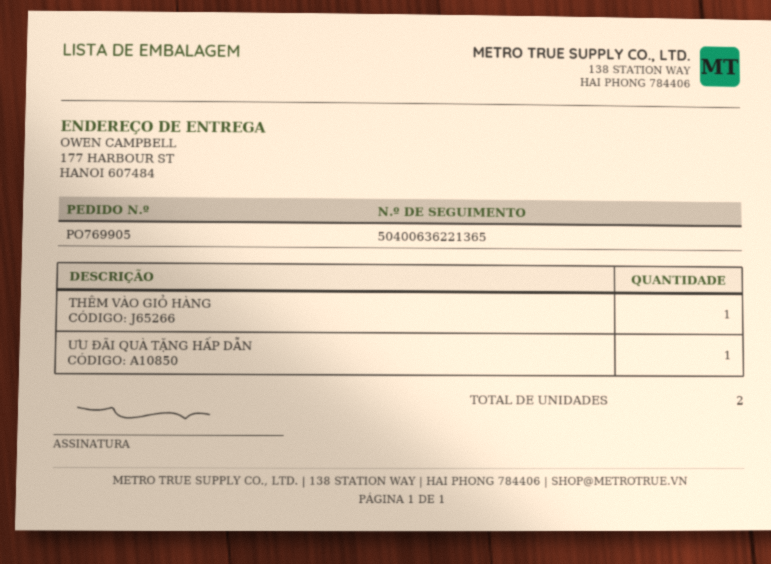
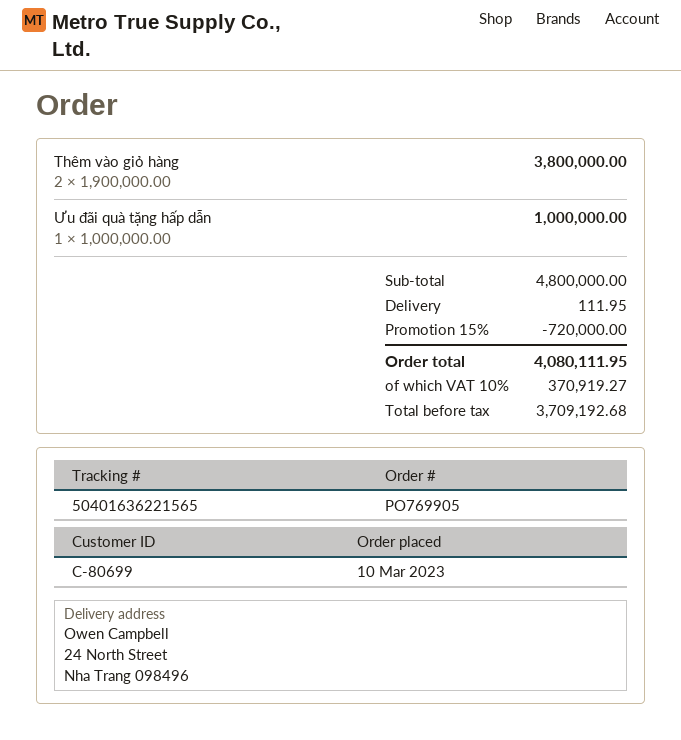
tracking number: 50400636221365 -> 50401636221565
ship to: 177 HARBOUR ST, HANOI 607484 -> 24 North Street, Nha Trang 098496
THÊM VÀO GIỎ HÀNG: 1 -> 2

